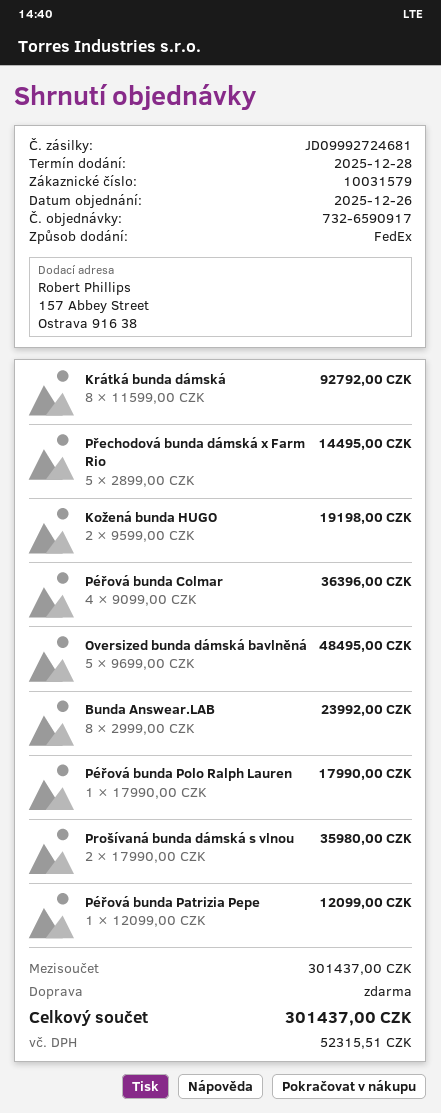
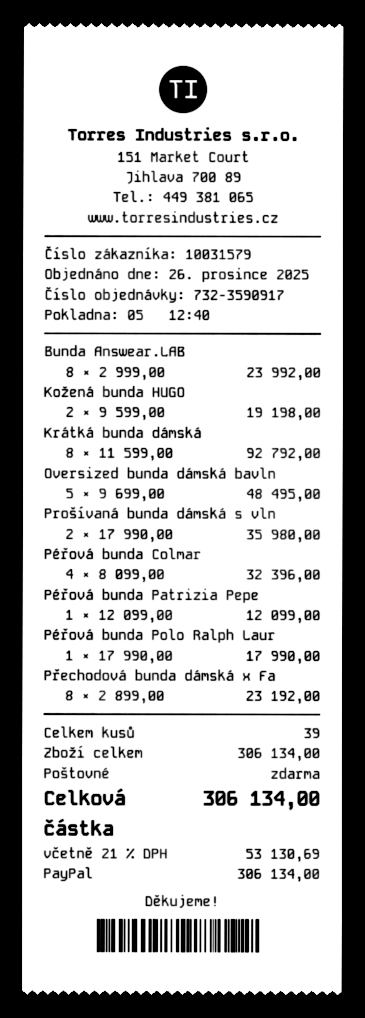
order number: 732-6590917 -> 732-3590917
Přechodová bunda dámská x Farm Rio: 5 x 2899.00 = 14495.00 -> 8 x 2899.00 = 23192.00
Péřová bunda Colmar: 4 x 9099.00 = 36396.00 -> 4 x 8099.00 = 32396.00
subtotal: 301437.00 -> 306134.00
tax: 52315.51 -> 53130.69
total: 301437.00 -> 306134.00

